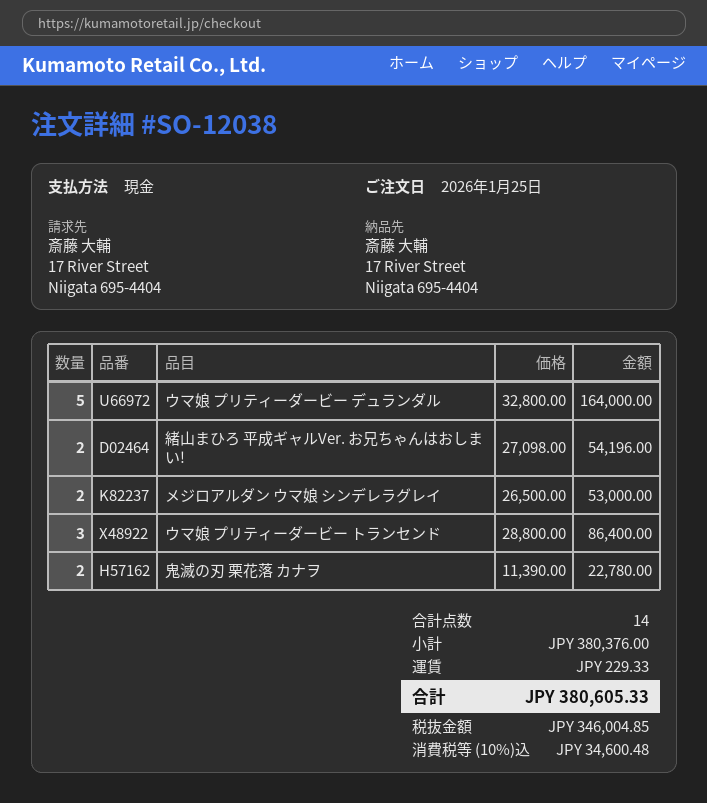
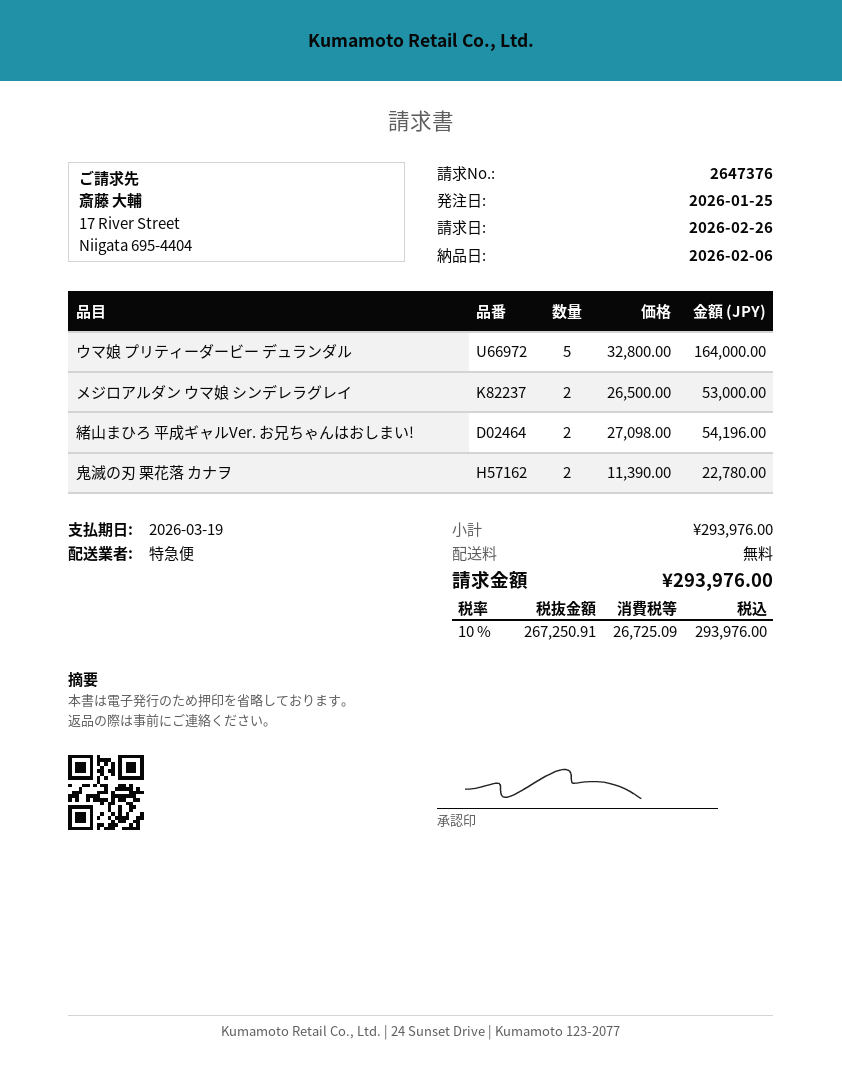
ウマ娘 プリティーダービー トランセンド: 3 x 28800.00 = 86400.00 -> none
subtotal: 380376.00 -> 293976.00
shipping: 229.33 -> 0.00
net: 346004.85 -> 267250.91
tax: 10% = 34600.48 -> 10% = 26725.09
total: 380605.33 -> 293976.00

